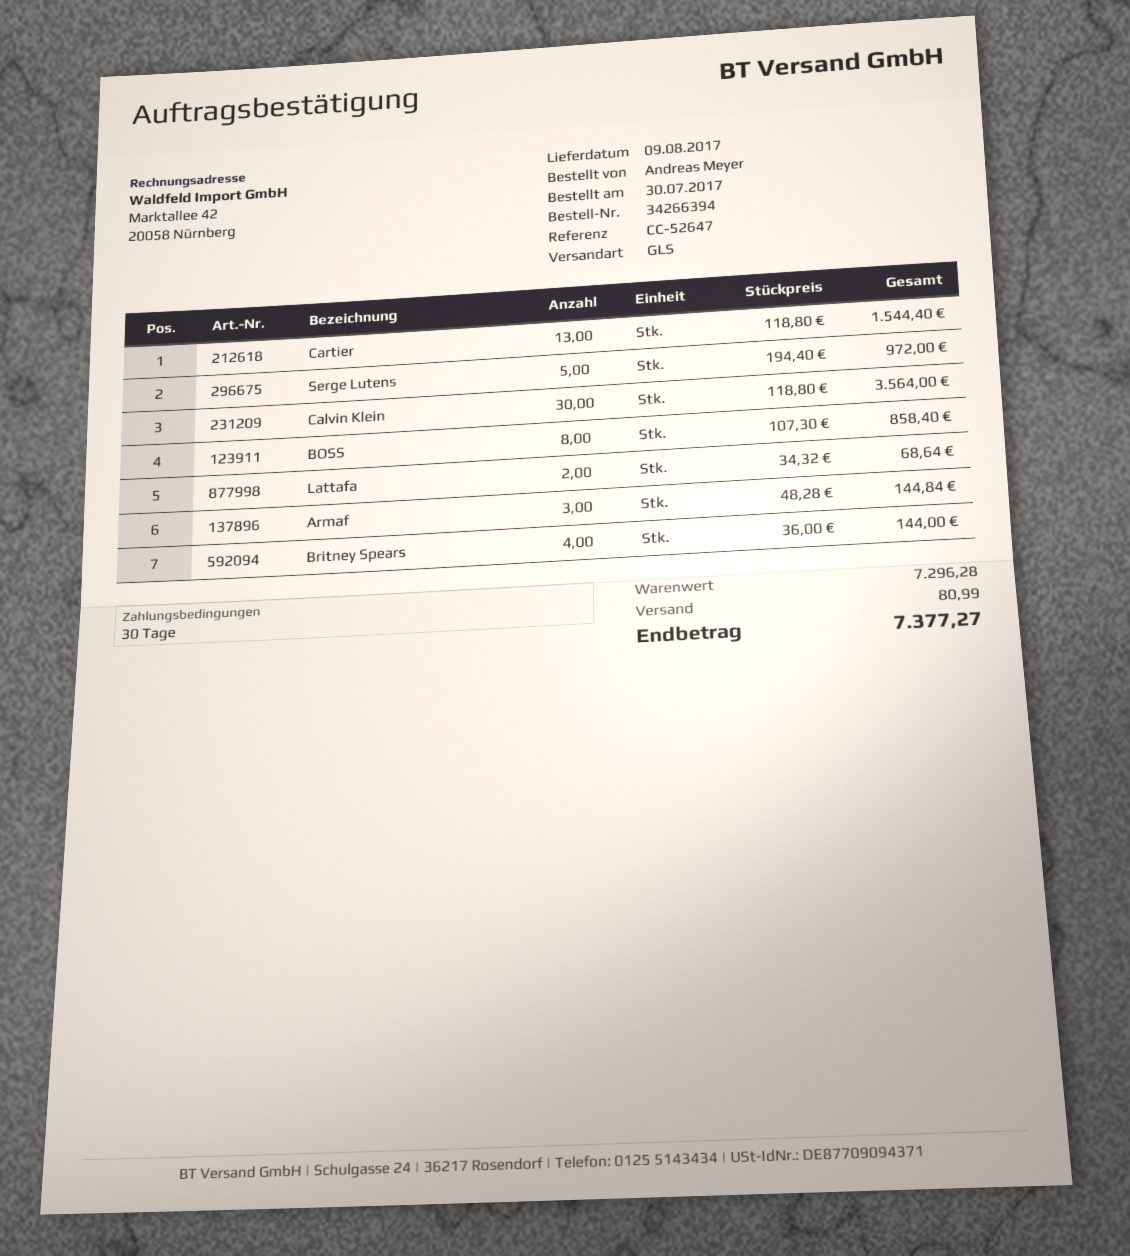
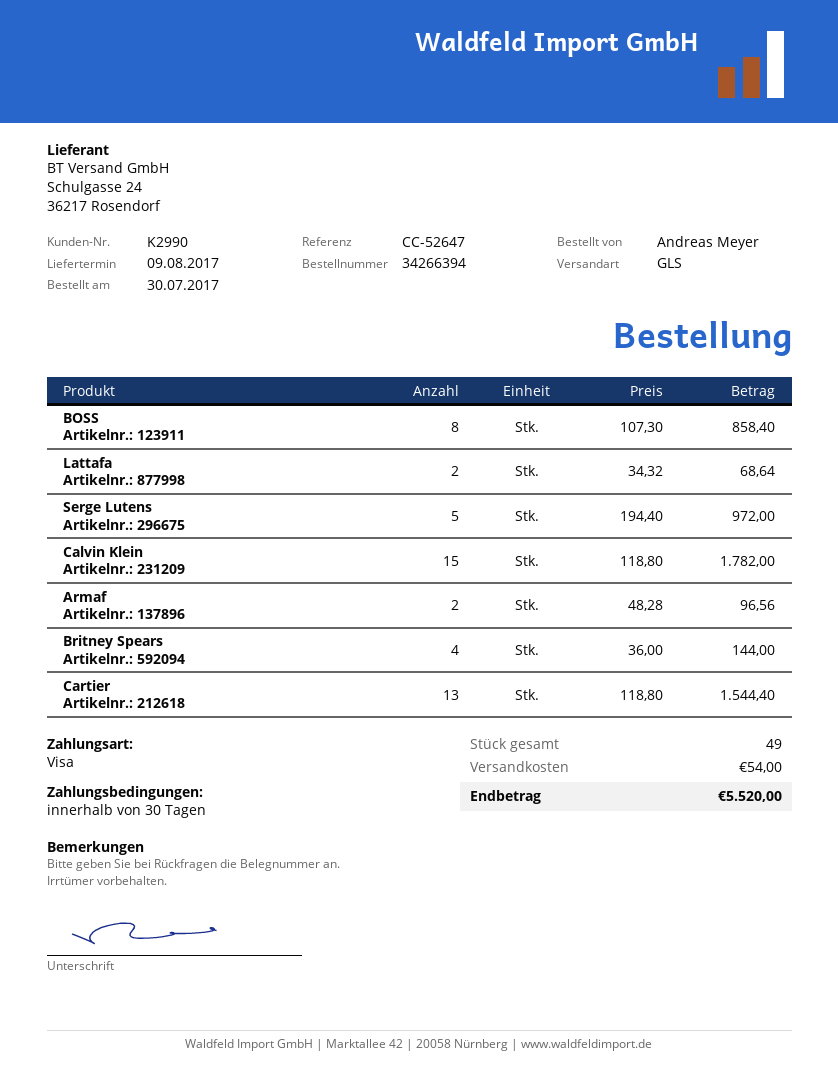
Calvin Klein: 30 x 118.80 = 3564.00 -> 15 x 118.80 = 1782.00
Armaf: 3 x 48.28 = 144.84 -> 2 x 48.28 = 96.56
shipping: 80.99 -> 54.00
total: 7377.27 -> 5520.00

